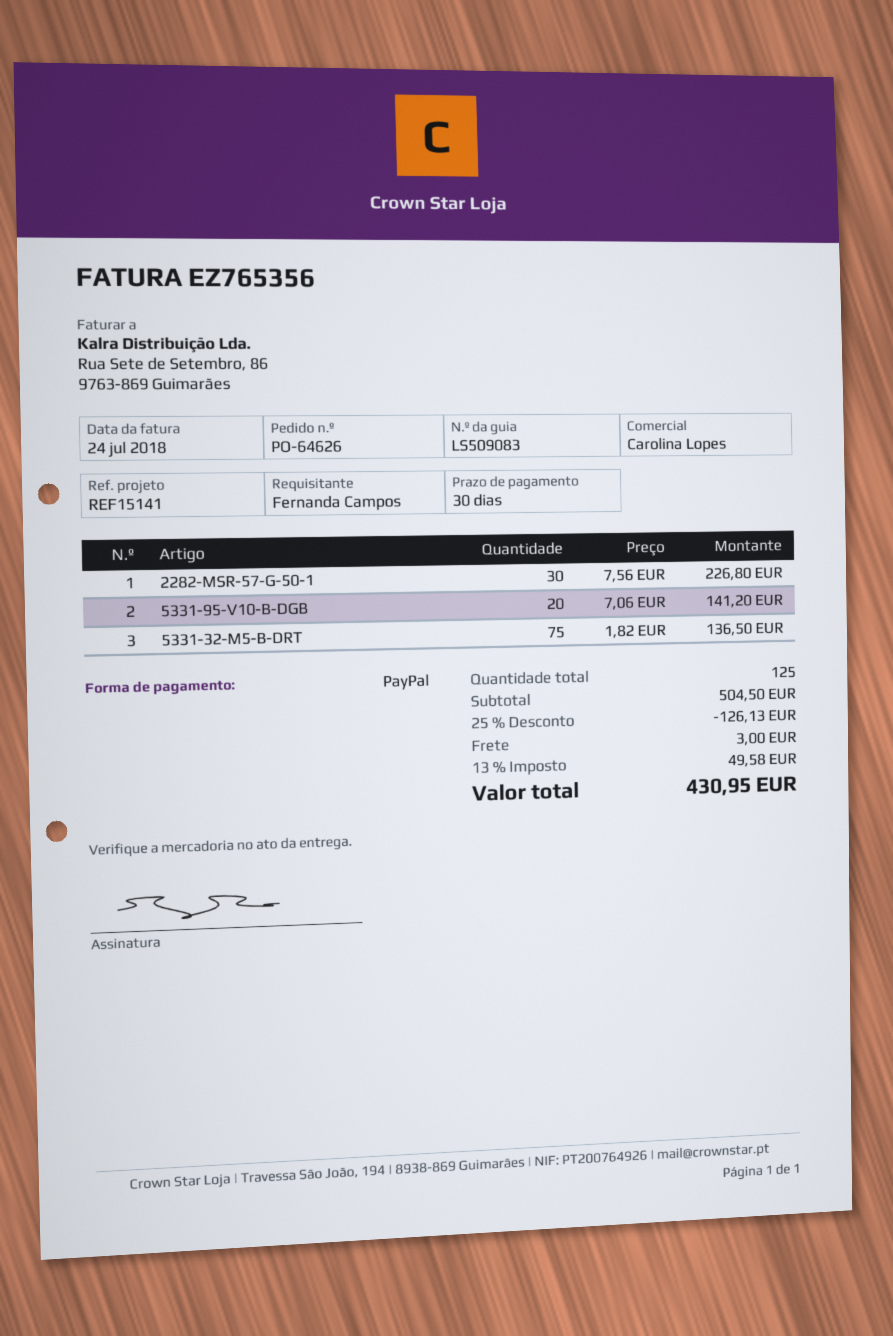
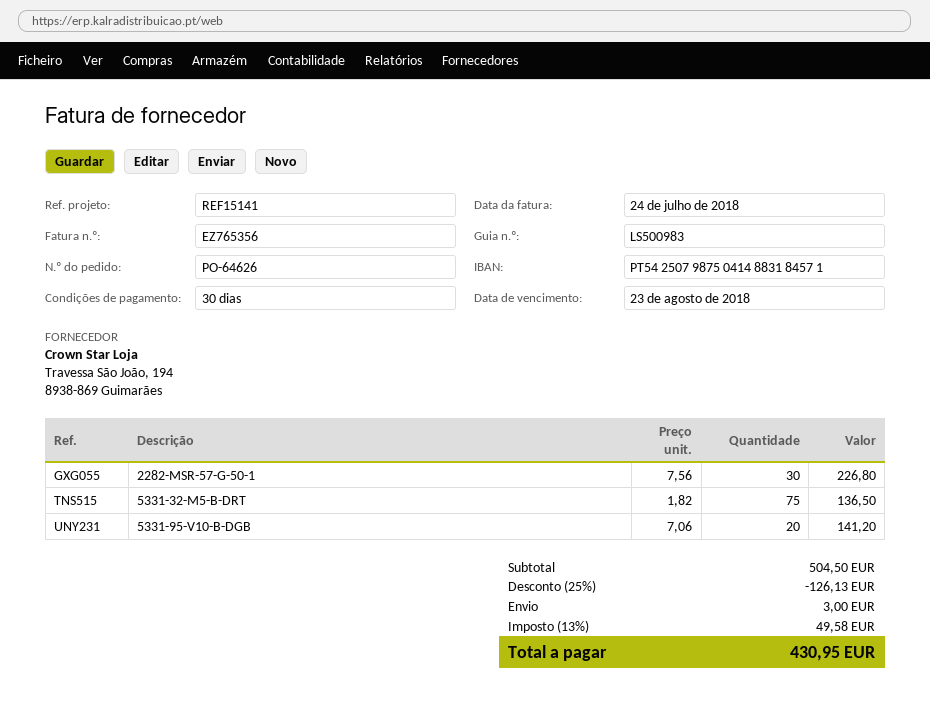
delivery note number: LS509083 -> LS500983

